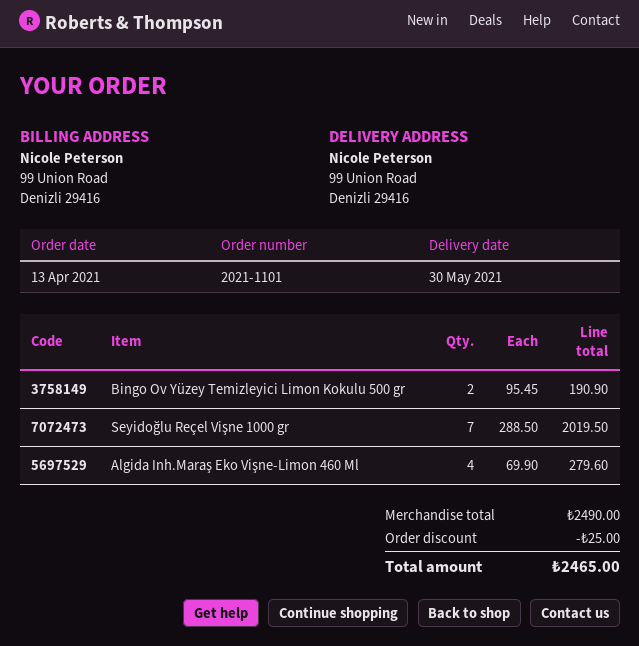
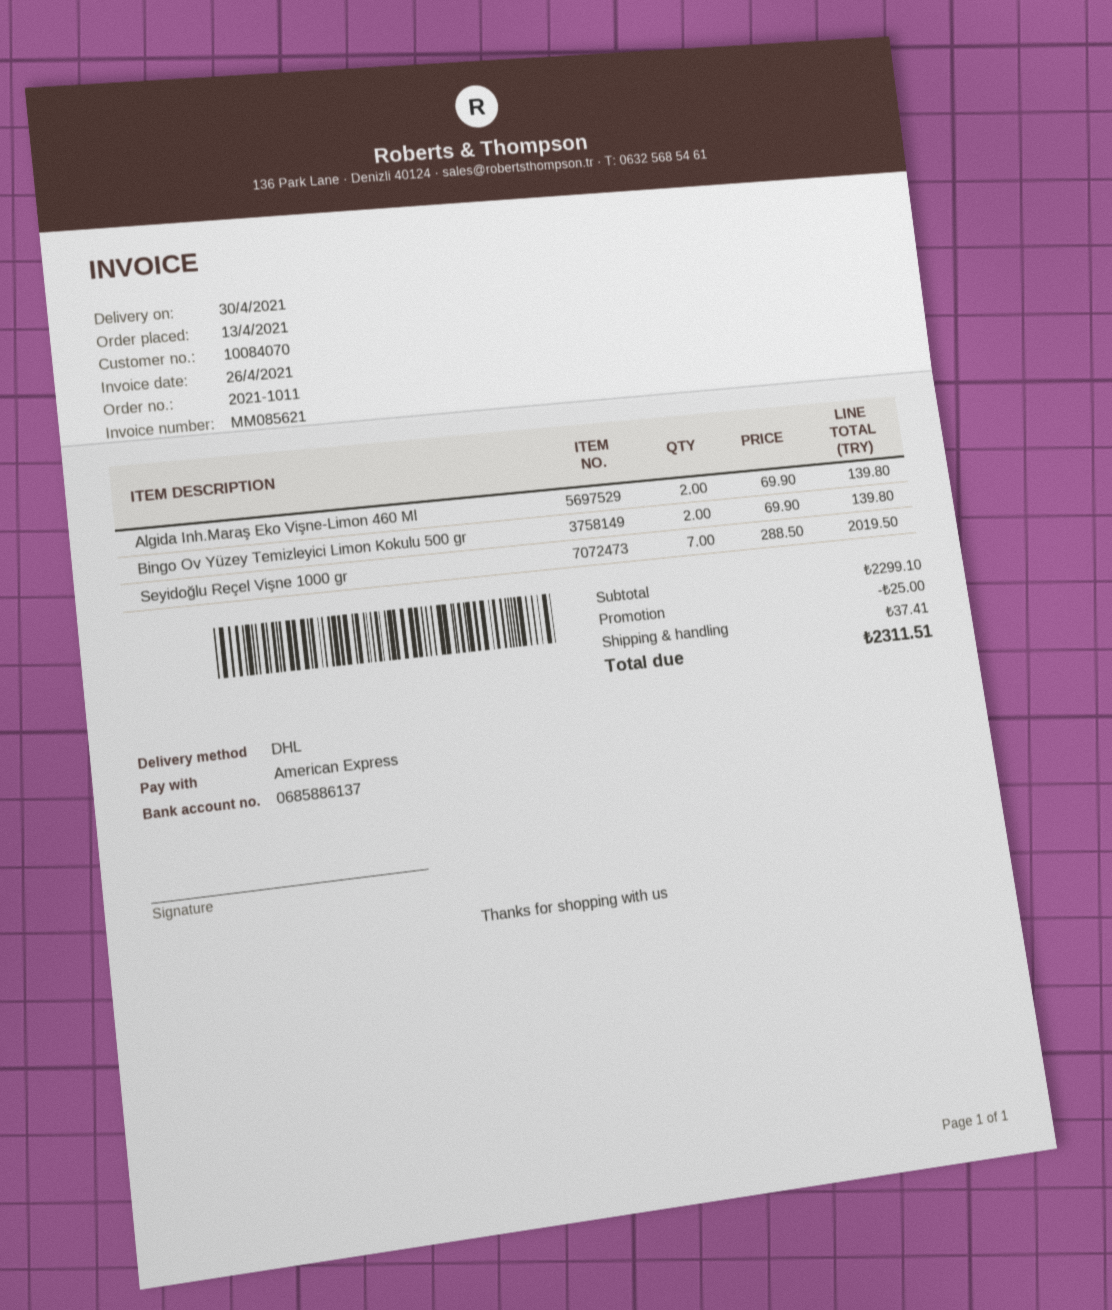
order number: 2021-1101 -> 2021-1011
delivery date: 2021-05-30 -> 2021-04-30
Bingo Ov Yüzey Temizleyici Limon Kokulu 500 gr: 2 x 95.45 = 190.90 -> 2 x 69.90 = 139.80
Algida Inh.Maraş Eko Vişne-Limon 460 Ml: 4 x 69.90 = 279.60 -> 2 x 69.90 = 139.80
subtotal: 2490.00 -> 2299.10
shipping: none -> 37.41
total: 2465.00 -> 2311.51

